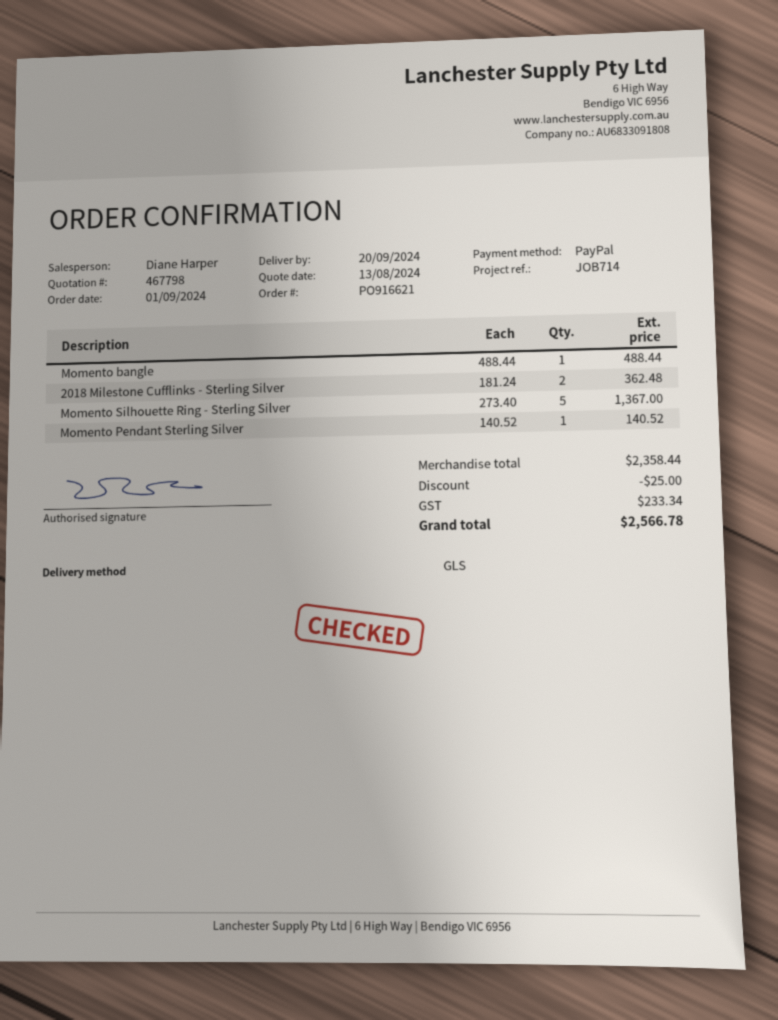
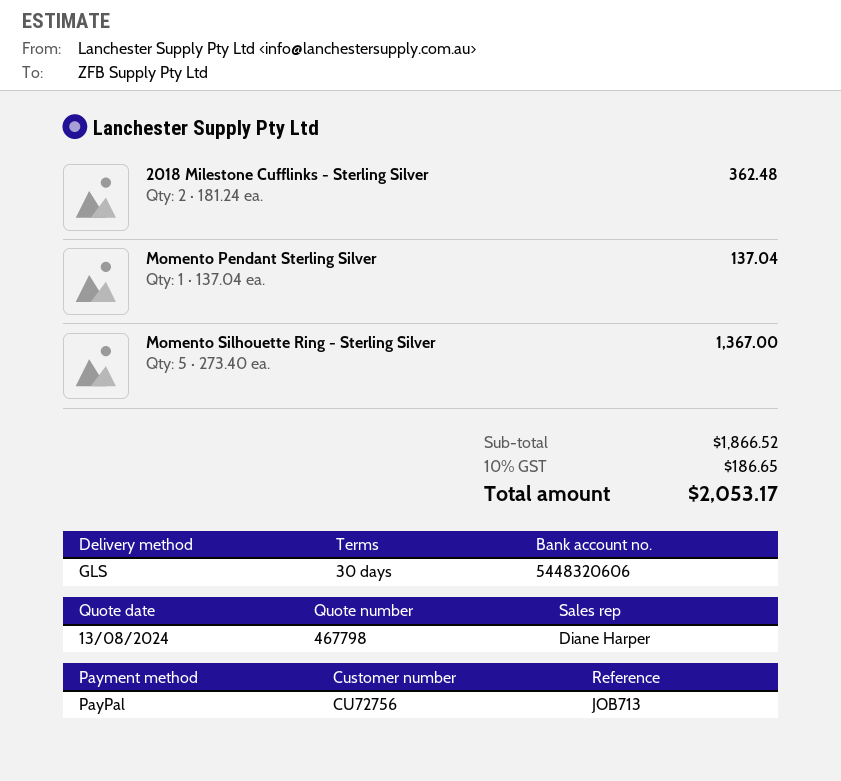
reference: JOB714 -> JOB713
Momento bangle: 1 x 488.44 = 488.44 -> none
Momento Pendant Sterling Silver: 1 x 140.52 = 140.52 -> 1 x 137.04 = 137.04
subtotal: 2358.44 -> 1866.52
discount: 25.00 -> none
tax: 233.34 -> 186.65
total: 2566.78 -> 2053.17

